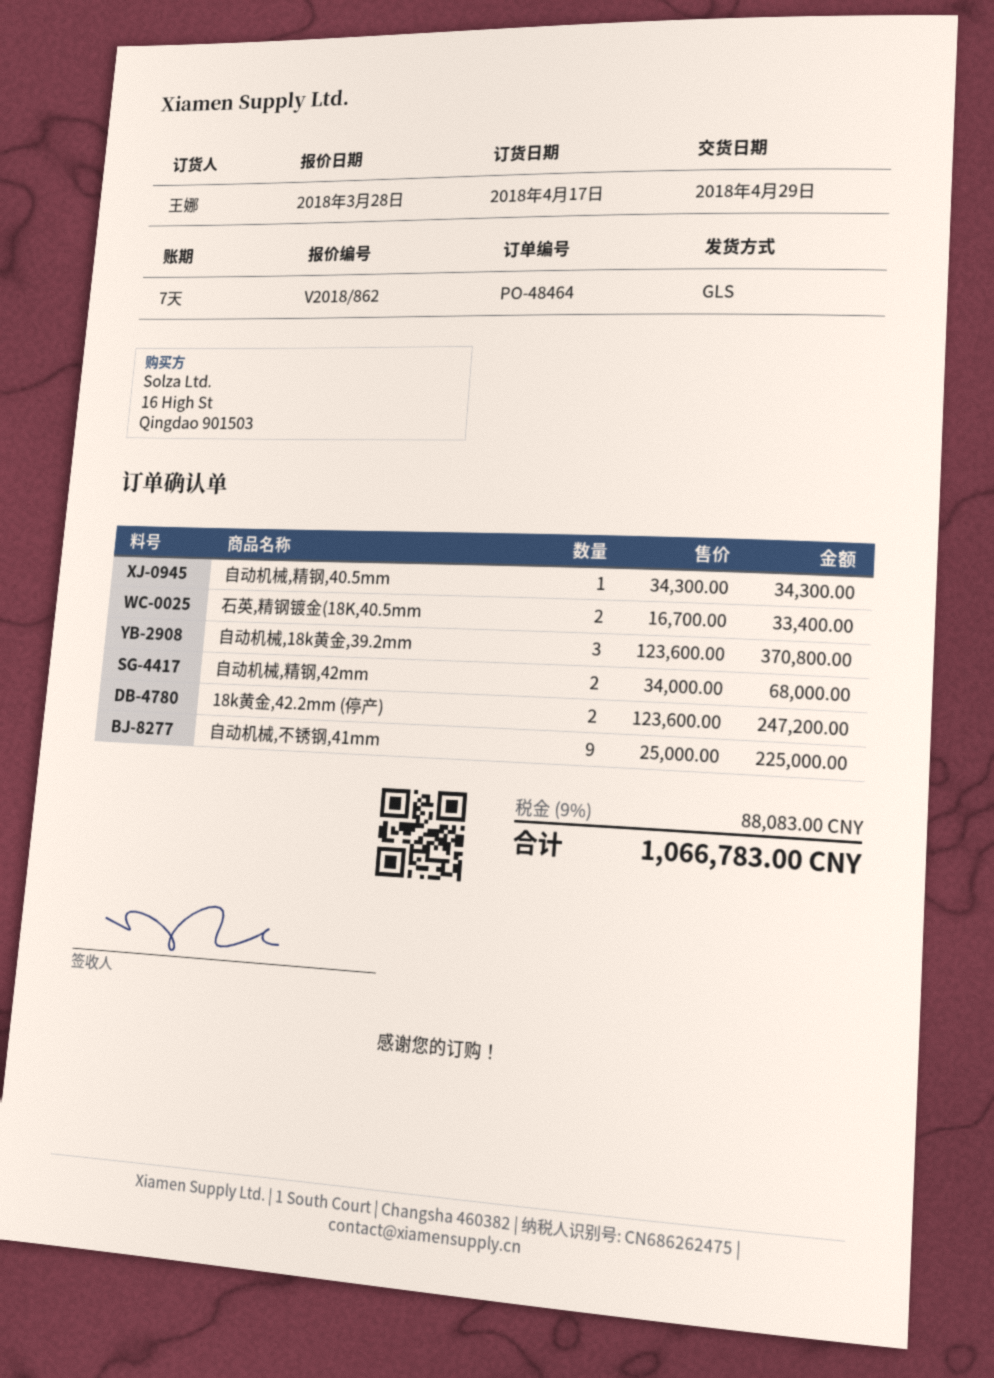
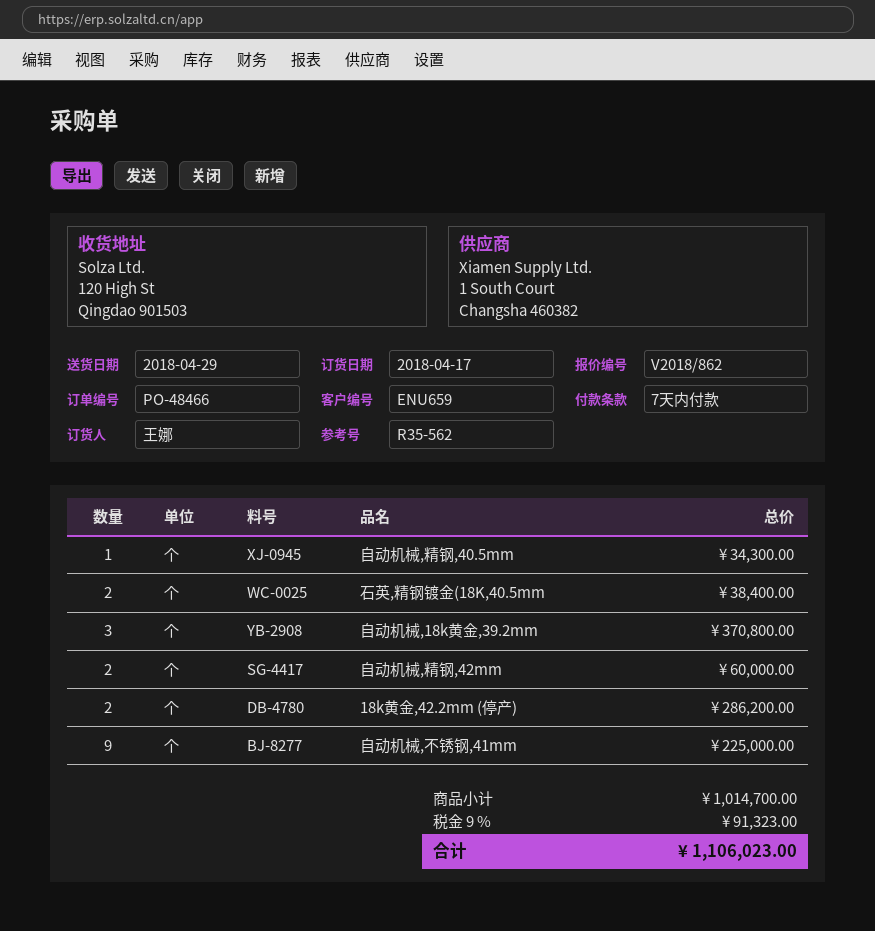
order number: PO-48464 -> PO-48466
石英,精钢镀金(18K,40.5mm: 2 for 33400.00 -> 2 for 38400.00
自动机械,精钢,42mm: 2 for 68000.00 -> 2 for 60000.00
18k黄金,42.2mm (停产): 2 for 247200.00 -> 2 for 286200.00
tax: 9% = 88083.00 -> 9% = 91323.00
total: 1066783.00 -> 1106023.00

